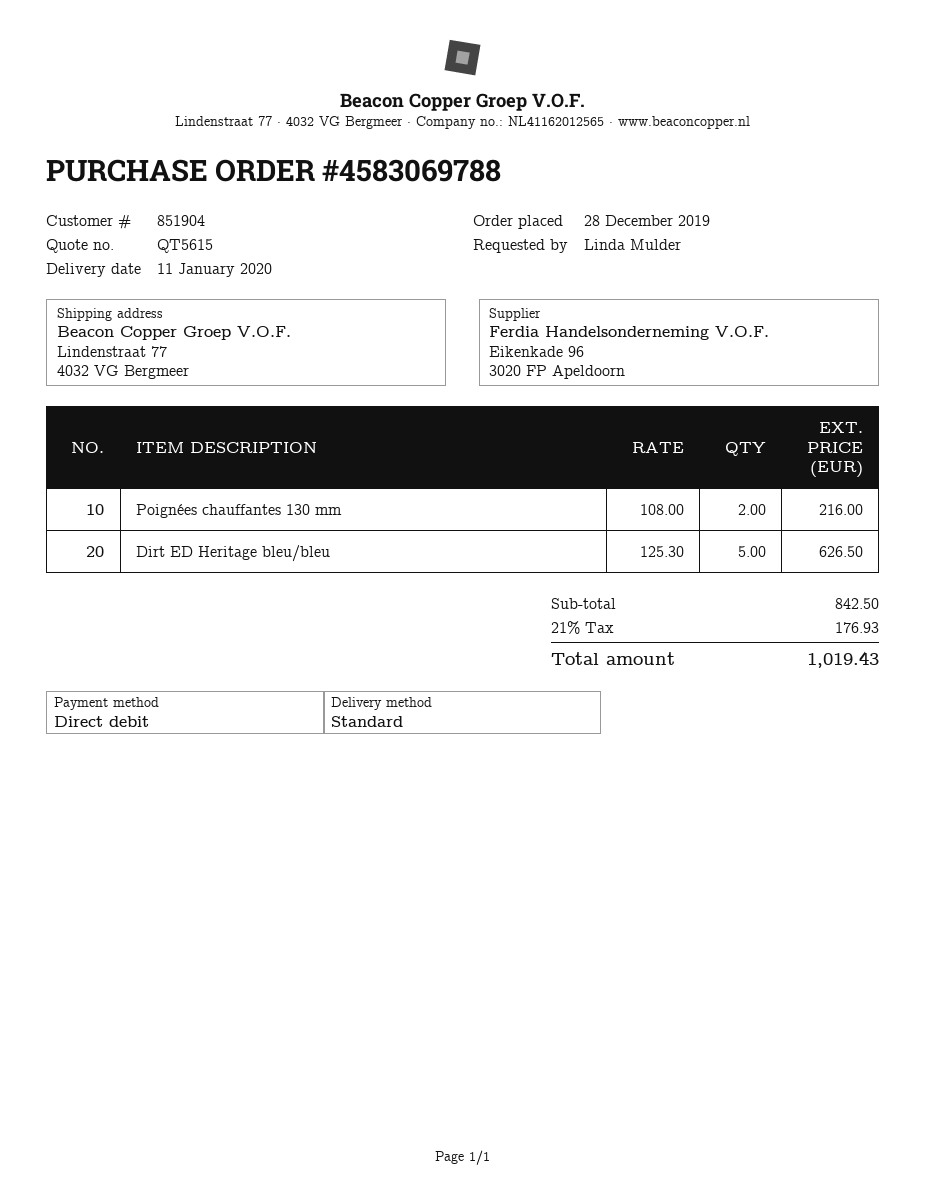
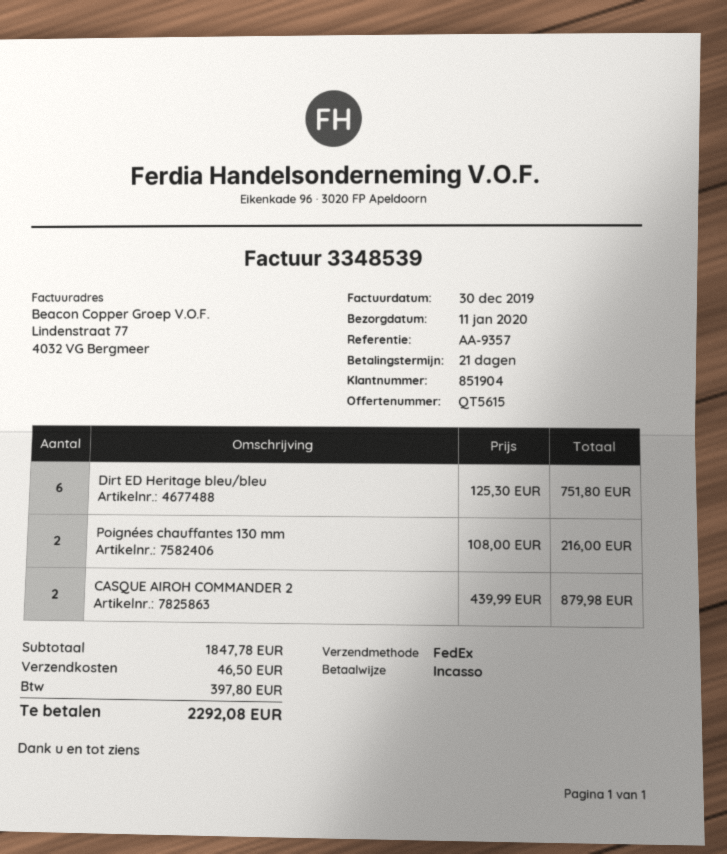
shipping method: standard -> FedEx
Dirt ED Heritage bleu/bleu: 5 x 125.30 = 626.50 -> 6 x 125.30 = 751.80
CASQUE AIROH COMMANDER 2: none -> 2 x 439.99 = 879.98
subtotal: 842.50 -> 1847.78
shipping: none -> 46.50
tax: 176.93 -> 397.80
total: 1019.43 -> 2292.08

